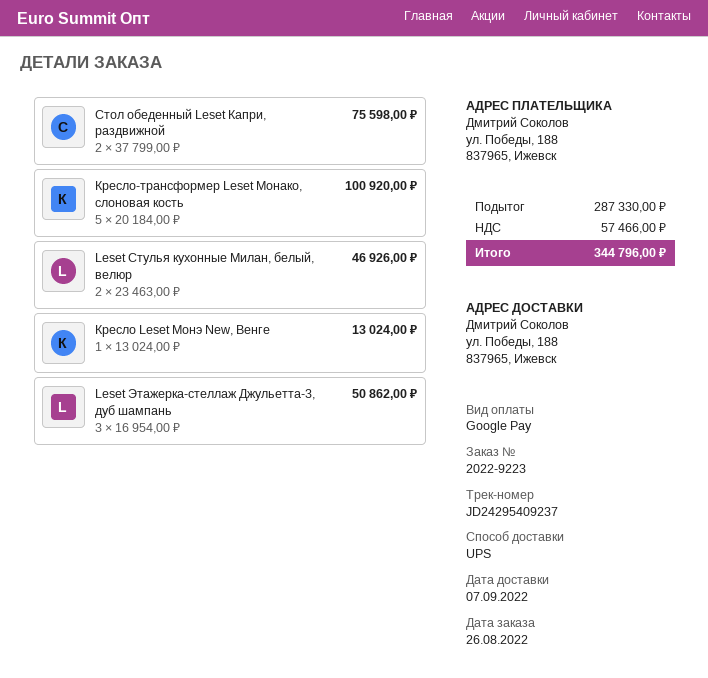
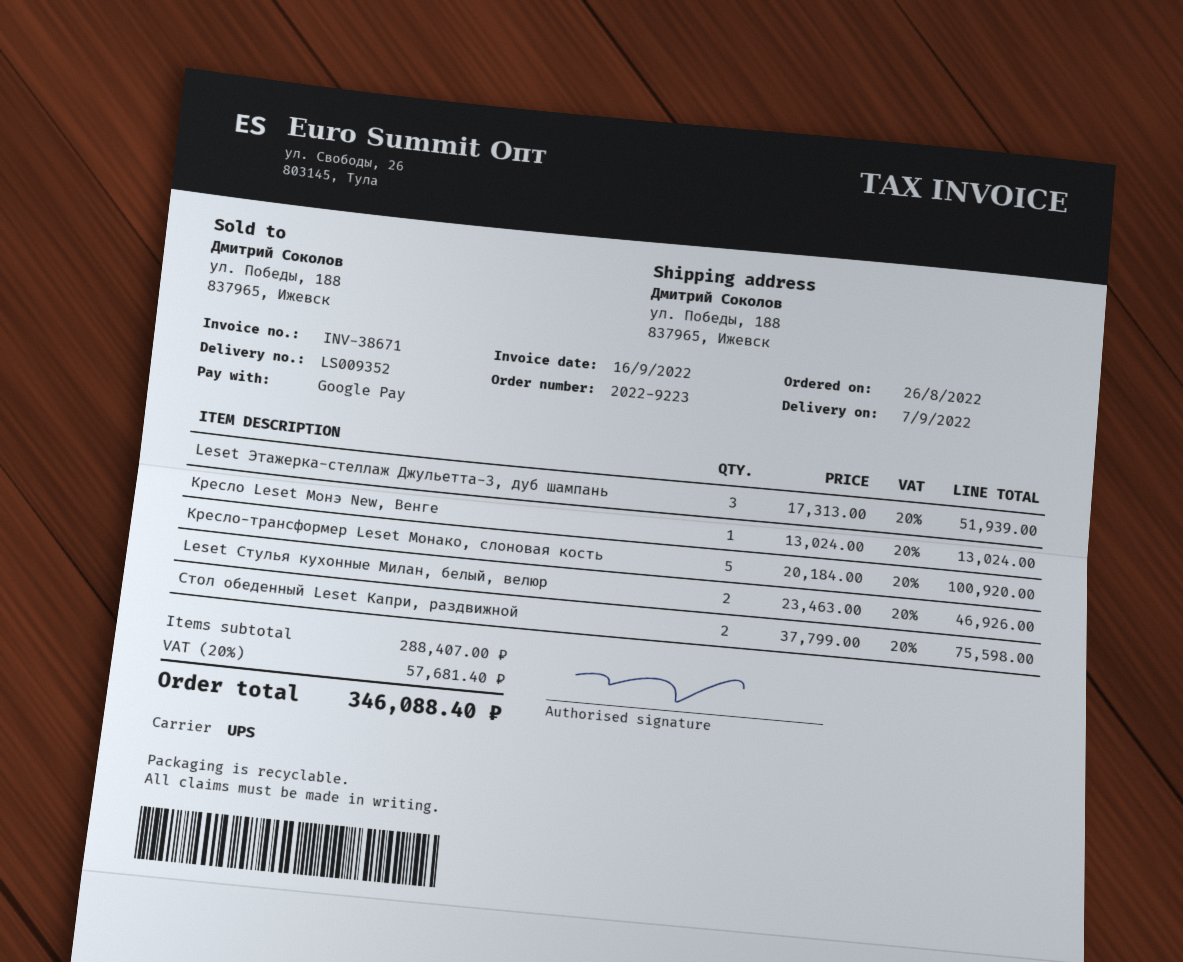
Leset Этажерка-стеллаж Джульетта-3, дуб шампань: 3 x 16954.00 = 50862.00 -> 3 x 17313.00 = 51939.00
subtotal: 287330.00 -> 288407.00
tax: 57466.00 -> 57681.40
total: 344796.00 -> 346088.40

